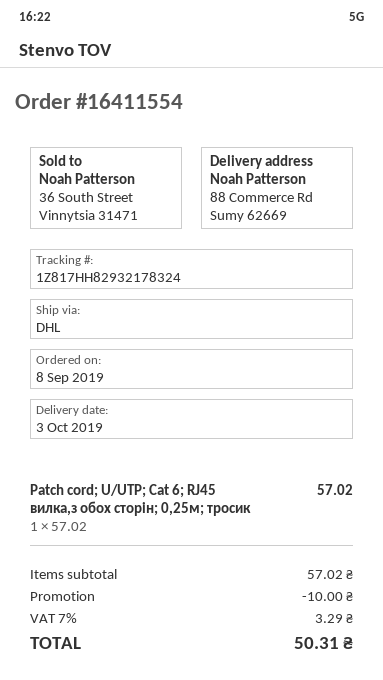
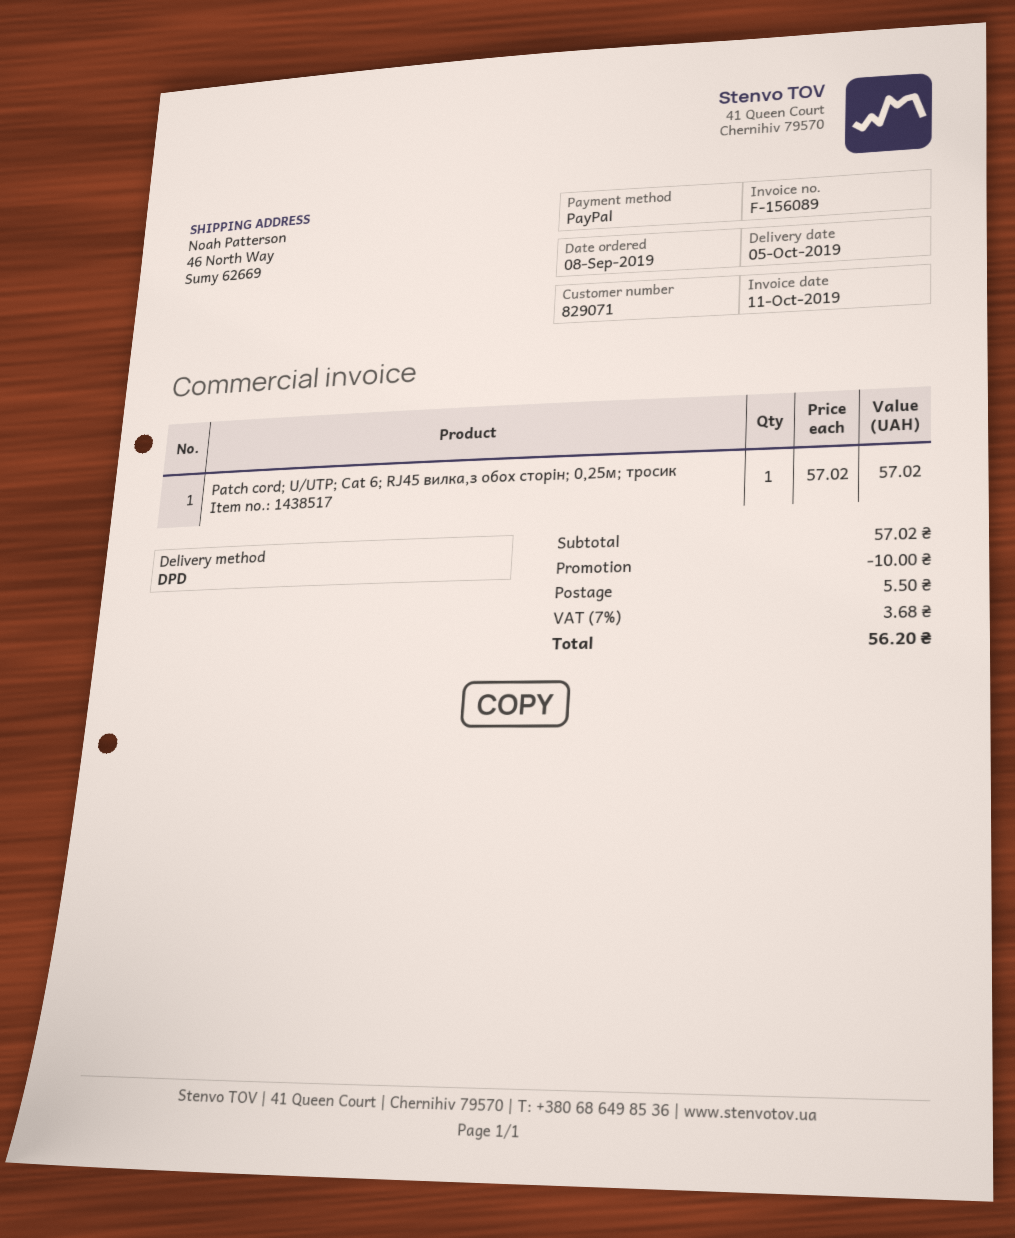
delivery date: 2019-10-03 -> 2019-10-05
shipping method: DHL -> DPD
ship to: 88 Commerce Rd, Sumy 62669 -> 46 North Way, Sumy 62669
shipping: none -> 5.50
tax: 7% = 3.29 -> 7% = 3.68
total: 50.31 -> 56.20

